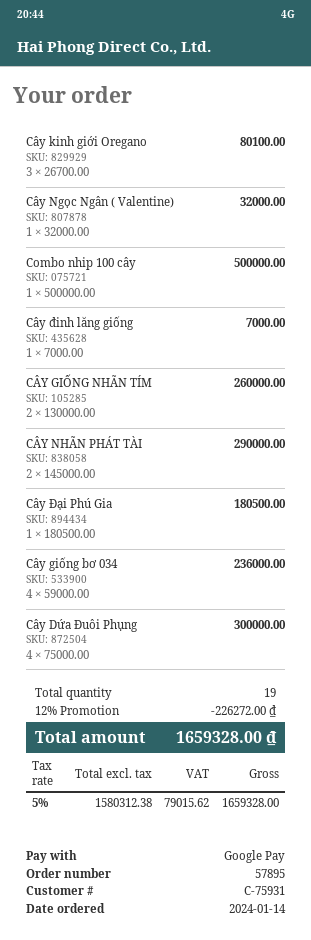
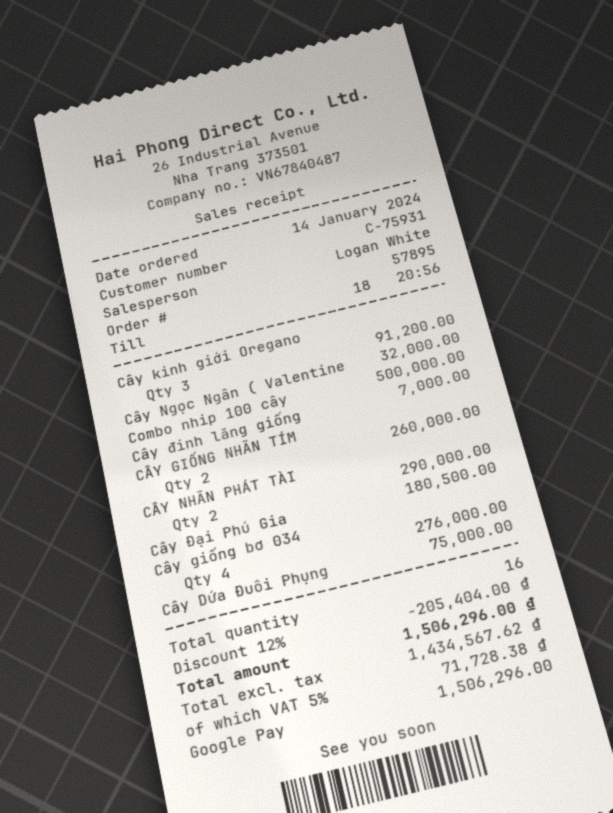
Cây kinh giới Oregano: 3 for 80100.00 -> 3 for 91200.00
Cây giống bơ 034: 4 for 236000.00 -> 4 for 276000.00
Cây Dứa Đuôi Phụng: 4 for 300000.00 -> 1 for 75000.00
total quantity: 19 -> 16
discount: 12% = 226272.00 -> 12% = 205404.00
net: 1580312.38 -> 1434567.62
tax: 5% = 79015.62 -> 5% = 71728.38
total: 1659328.00 -> 1506296.00

